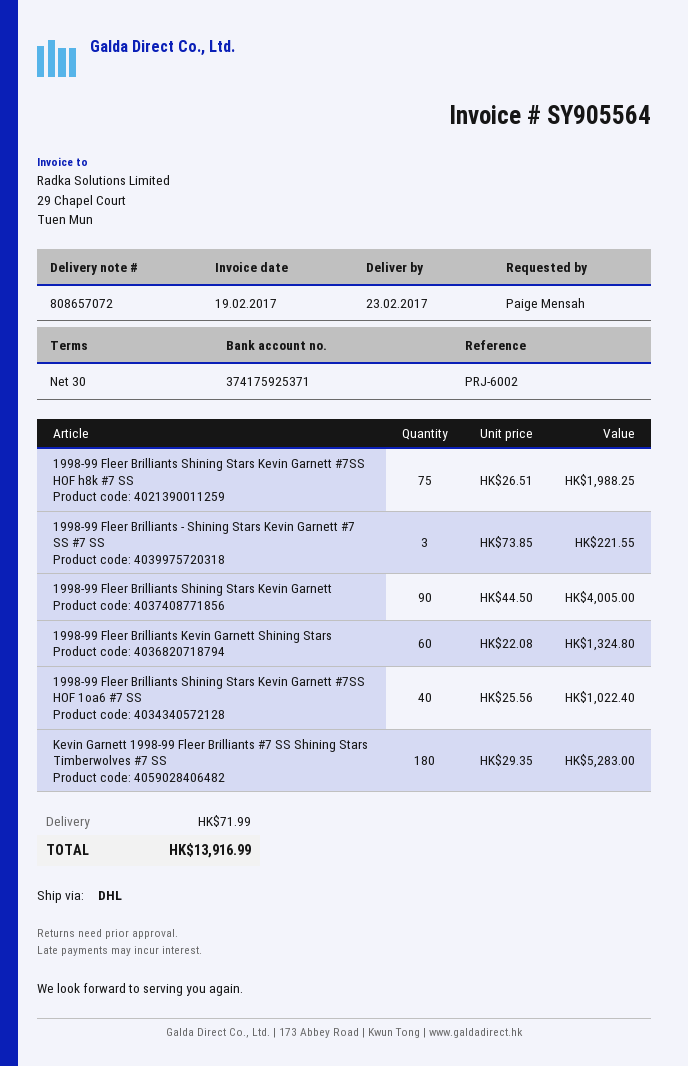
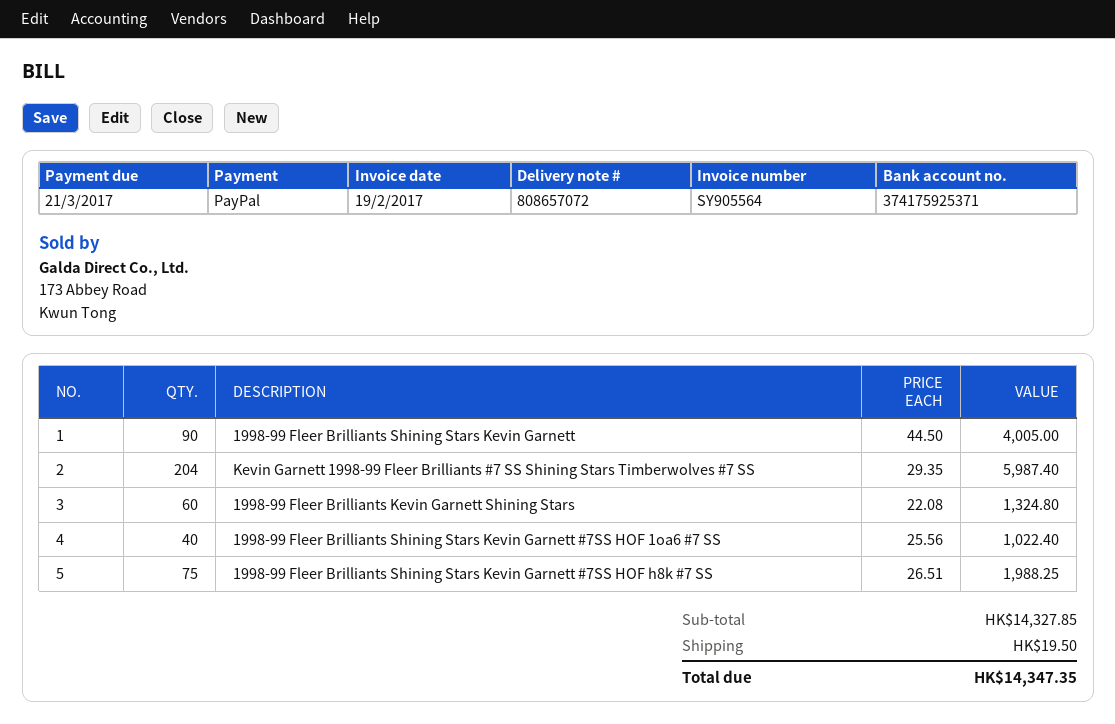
1998-99 Fleer Brilliants - Shining Stars Kevin Garnett #7 SS #7 SS: 3 x 73.85 = 221.55 -> none
Kevin Garnett 1998-99 Fleer Brilliants #7 SS Shining Stars Timberwolves #7 SS: 180 x 29.35 = 5283.00 -> 204 x 29.35 = 5987.40
shipping: 71.99 -> 19.50
total: 13916.99 -> 14347.35

